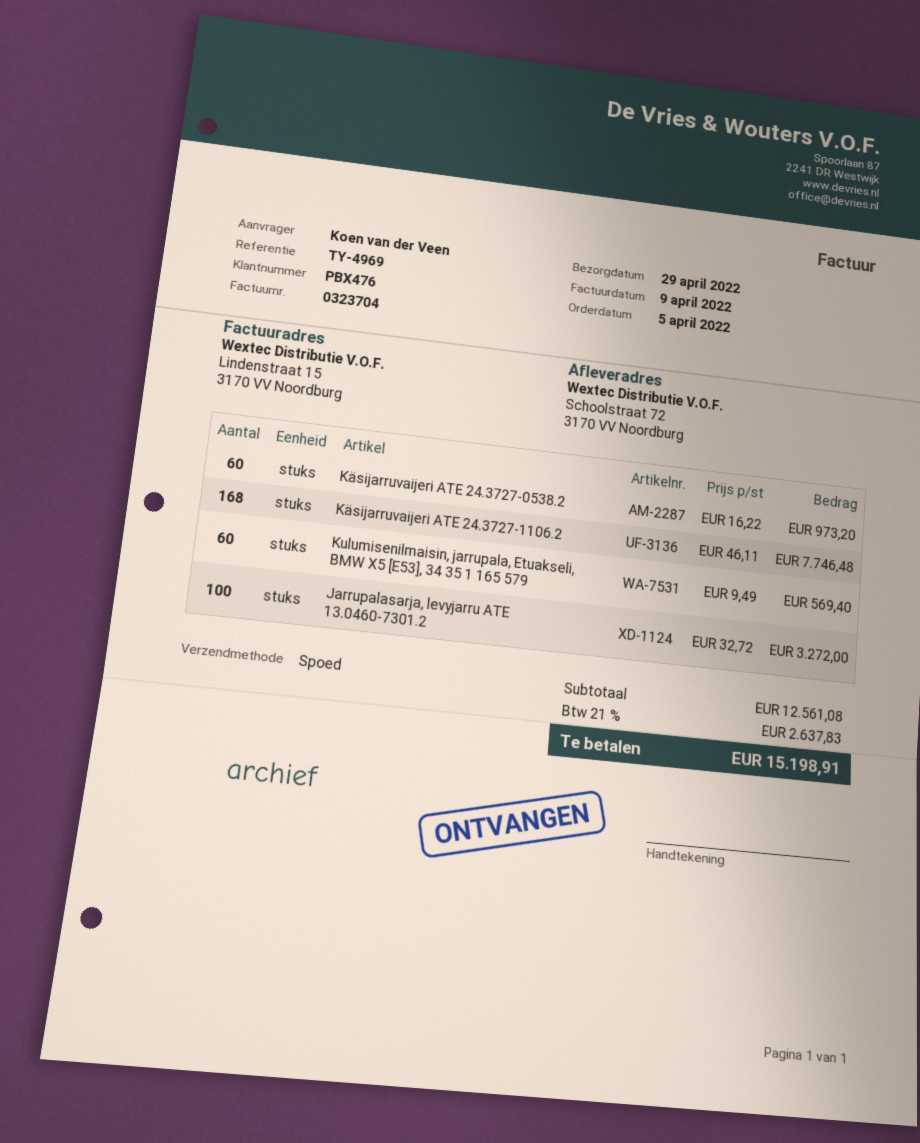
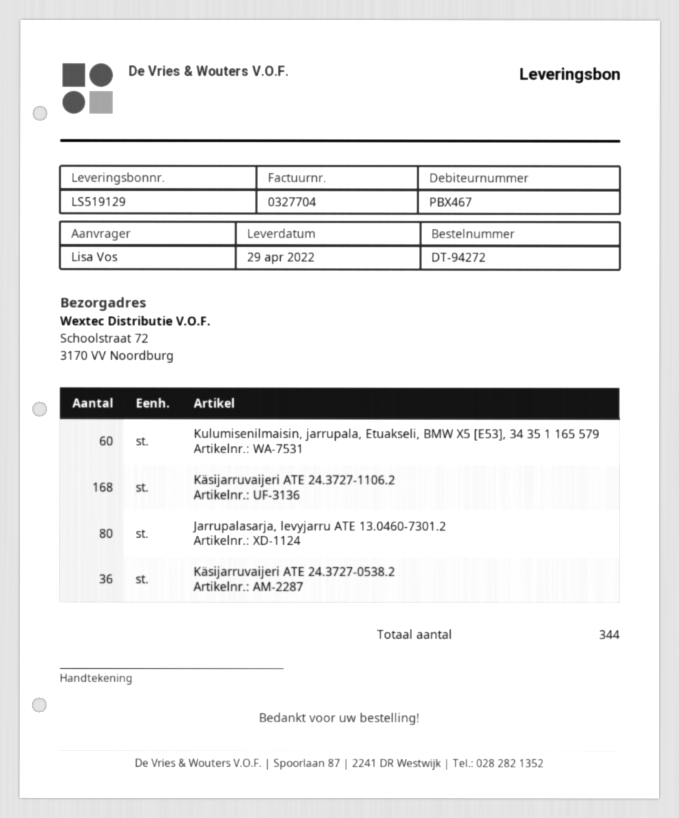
invoice number: 0323704 -> 0327704
customer number: PBX476 -> PBX467
ordered by: Koen van der Veen -> Lisa Vos
Käsijarruvaijeri ATE 24.3727-0538.2: 60 -> 36
Jarrupalasarja, levyjarru ATE 13.0460-7301.2: 100 -> 80

